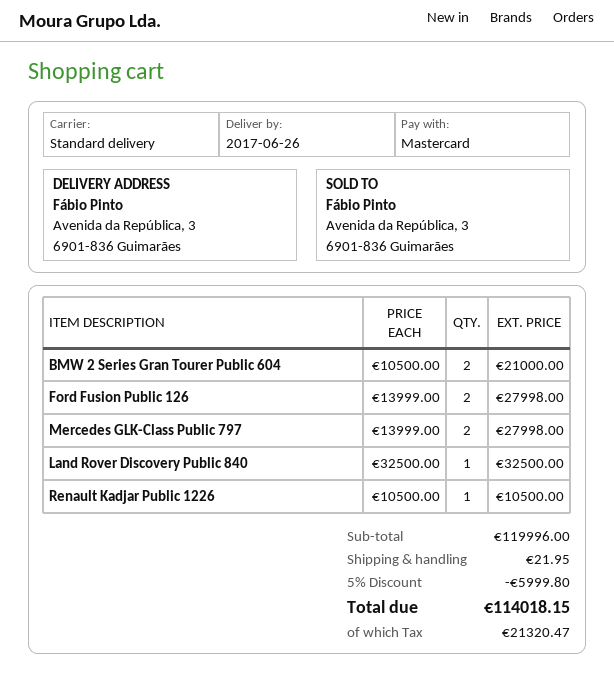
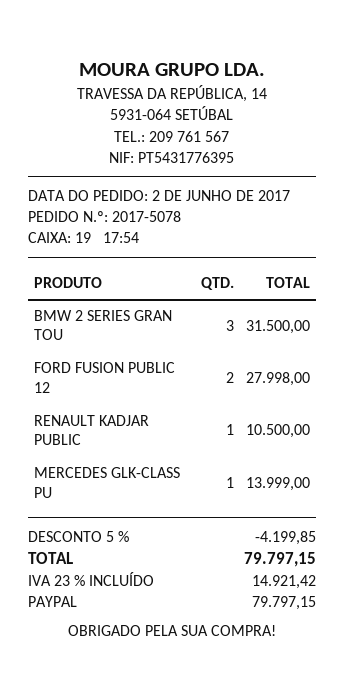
payment method: Mastercard -> PayPal
BMW 2 Series Gran Tourer Public 604: 2 for 21000.00 -> 3 for 31500.00
Mercedes GLK-Class Public 797: 2 for 27998.00 -> 1 for 13999.00
Land Rover Discovery Public 840: 1 for 32500.00 -> none
discount: 5% = 5999.80 -> 5% = 4199.85
shipping: 21.95 -> none
tax: 21320.47 -> 14921.42
total: 114018.15 -> 79797.15

